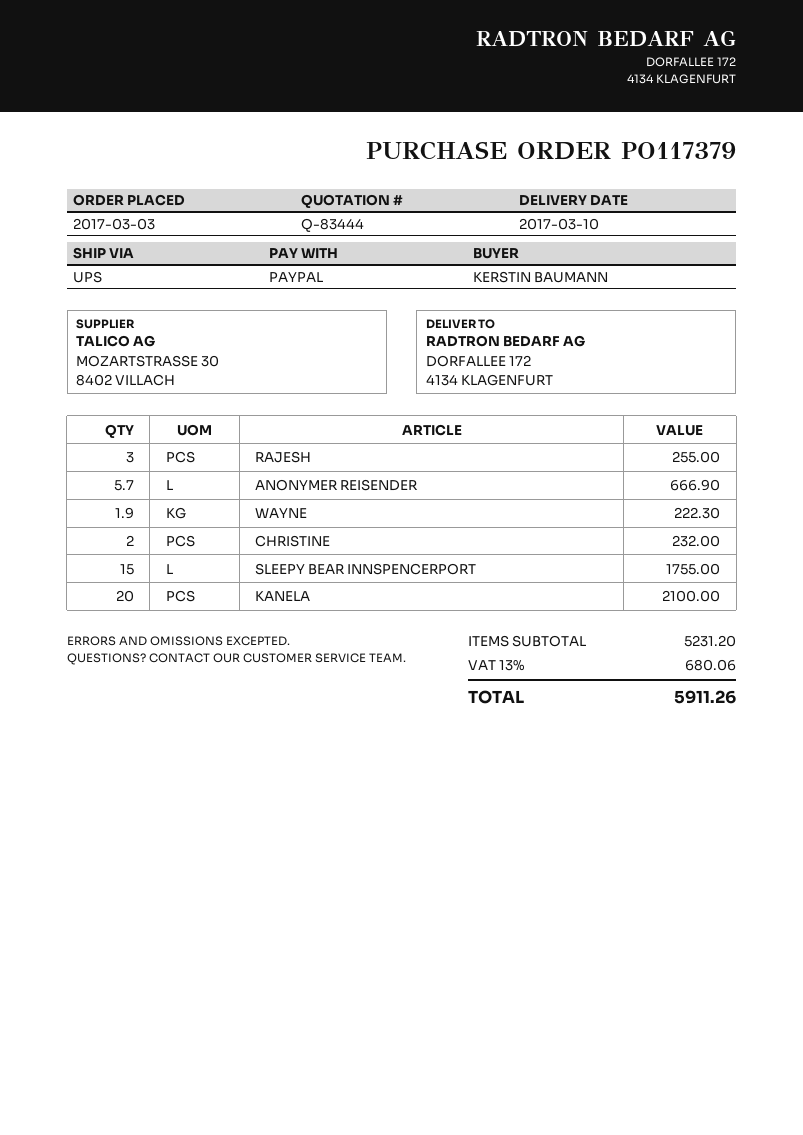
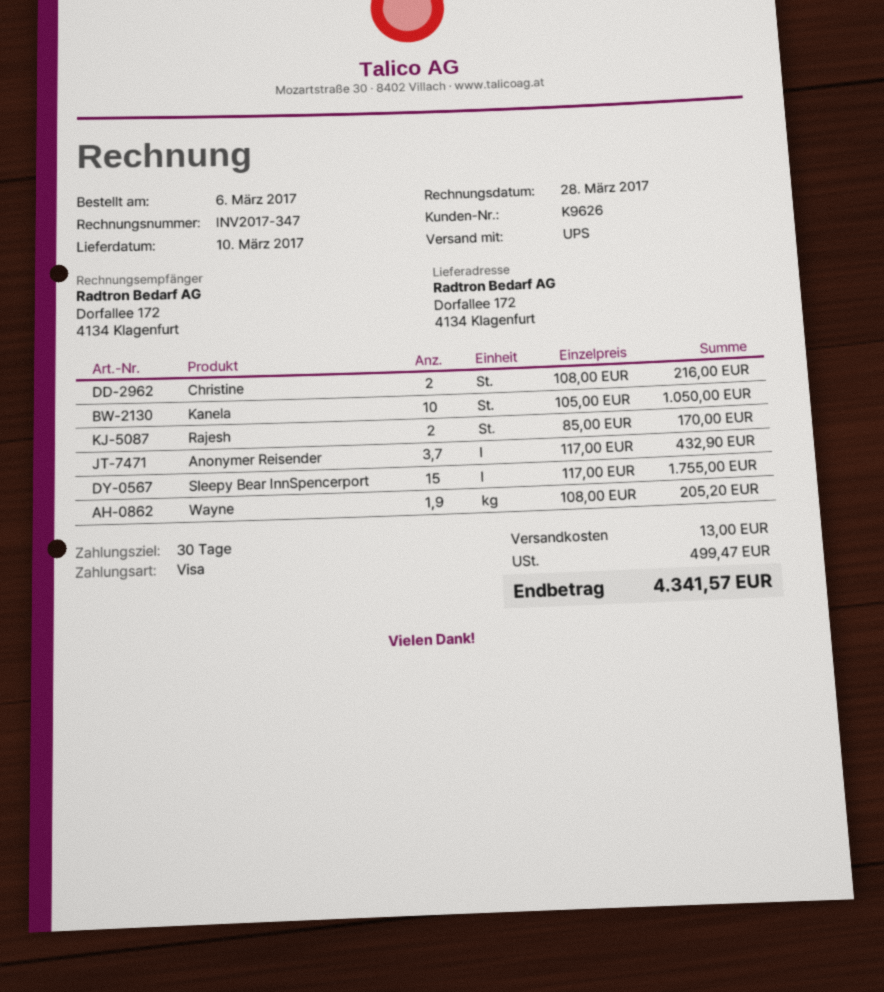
order date: 2017-03-03 -> 2017-03-06
payment method: PayPal -> Visa
RAJESH: 3 for 255.00 -> 2 for 170.00
ANONYMER REISENDER: 5.7 for 666.90 -> 3.7 for 432.90
WAYNE: 1.9 for 222.30 -> 1.9 for 205.20
CHRISTINE: 2 for 232.00 -> 2 for 216.00
KANELA: 20 for 2100.00 -> 10 for 1050.00
shipping: none -> 13.00
tax: 680.06 -> 499.47
total: 5911.26 -> 4341.57

